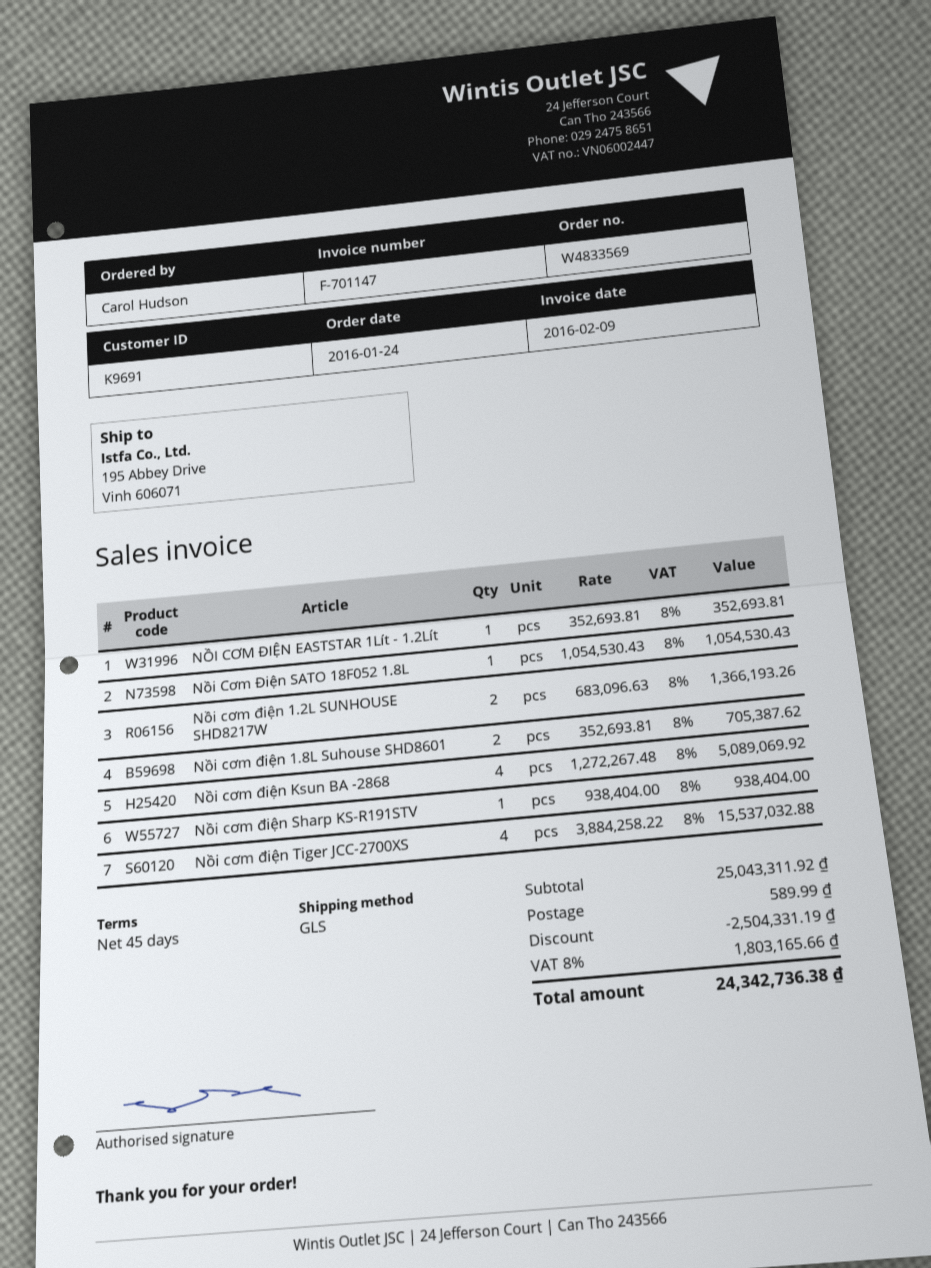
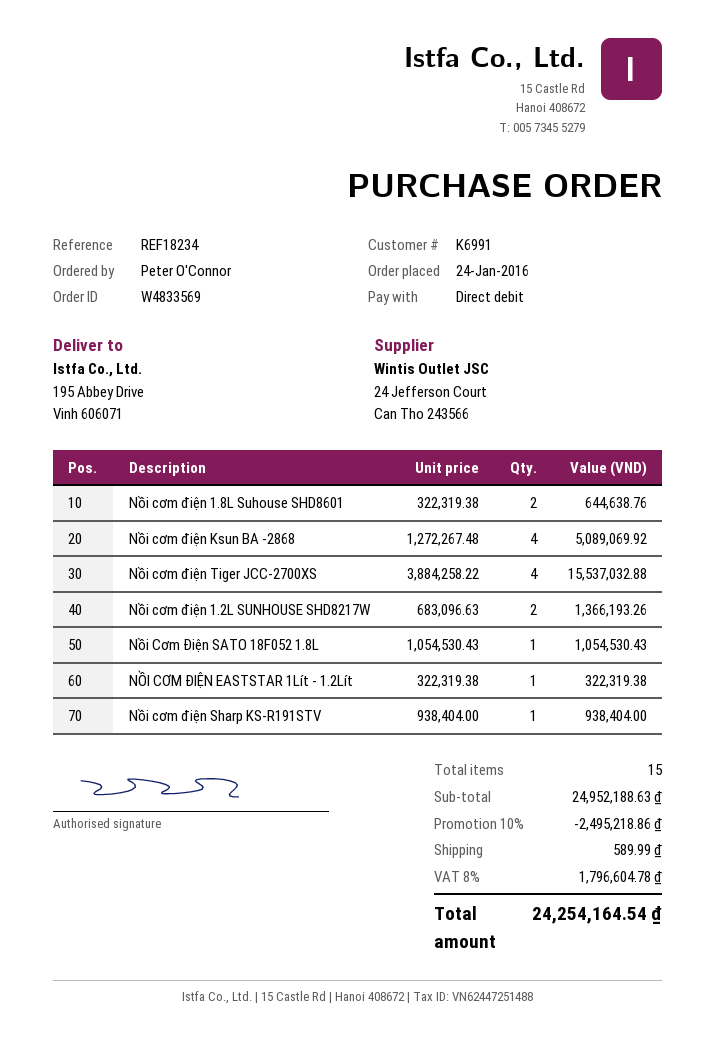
customer number: K9691 -> K6991
ordered by: Carol Hudson -> Peter O'Connor
NỒI CƠM ĐIỆN EASTSTAR 1Lít - 1.2Lít: 1 x 352693.81 = 352693.81 -> 1 x 322319.38 = 322319.38
Nồi cơm điện 1.8L Suhouse SHD8601: 2 x 352693.81 = 705387.62 -> 2 x 322319.38 = 644638.76
subtotal: 25043311.92 -> 24952188.63
discount: 2504331.19 -> 2495218.86
tax: 8% = 1803165.66 -> 8% = 1796604.78
total: 24342736.38 -> 24254164.54

